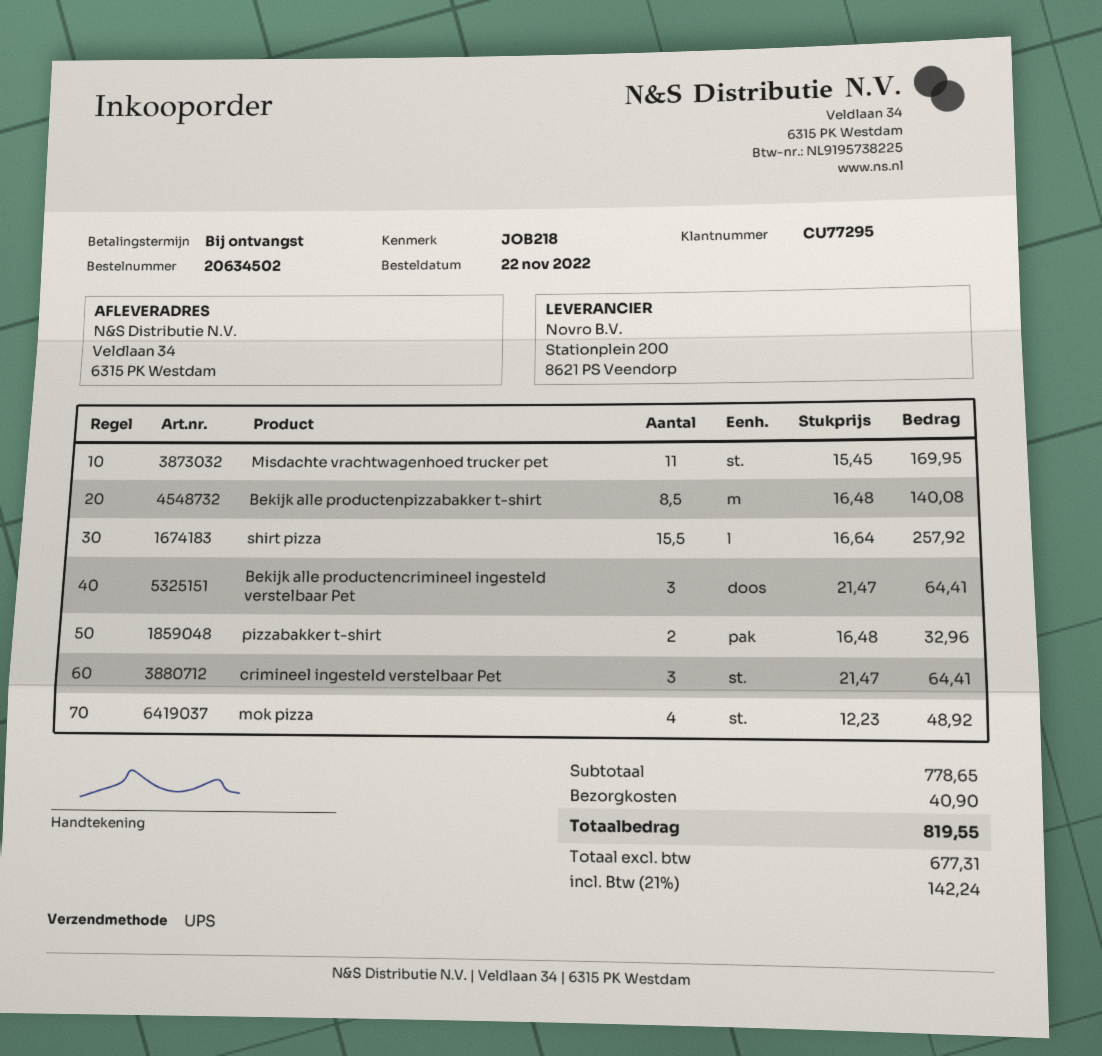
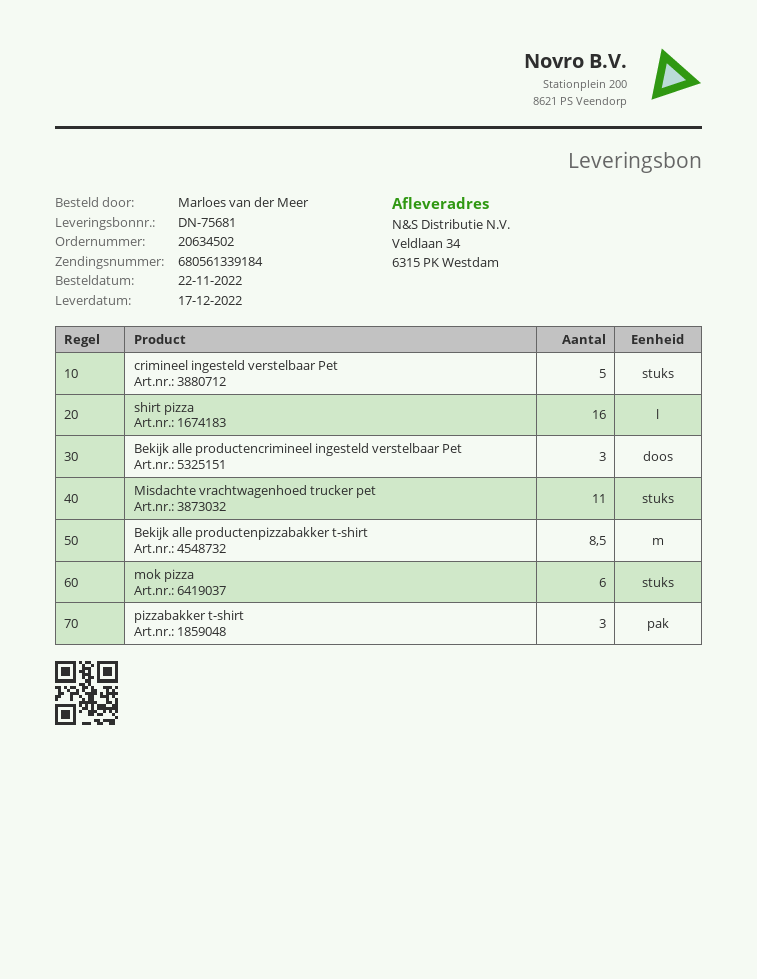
shirt pizza: 15.5 -> 16
pizzabakker t-shirt: 2 -> 3
crimineel ingesteld verstelbaar Pet: 3 -> 5
mok pizza: 4 -> 6

